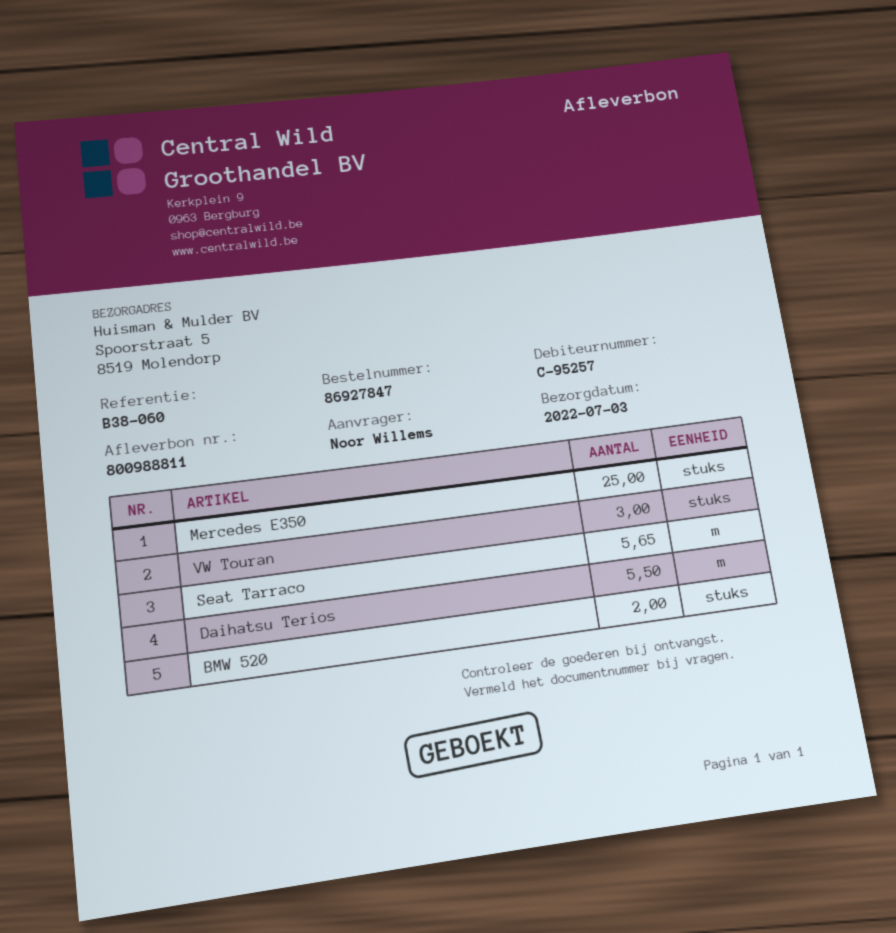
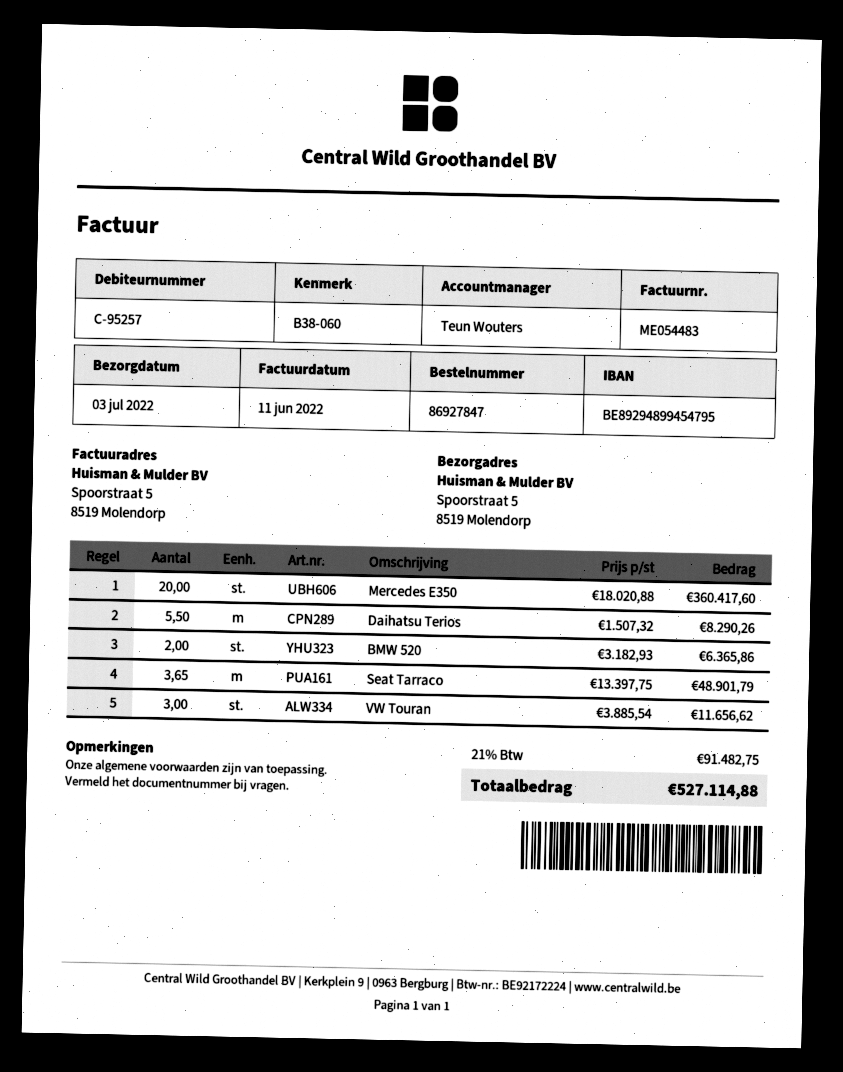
Mercedes E350: 25 -> 20
Seat Tarraco: 5.65 -> 3.65

